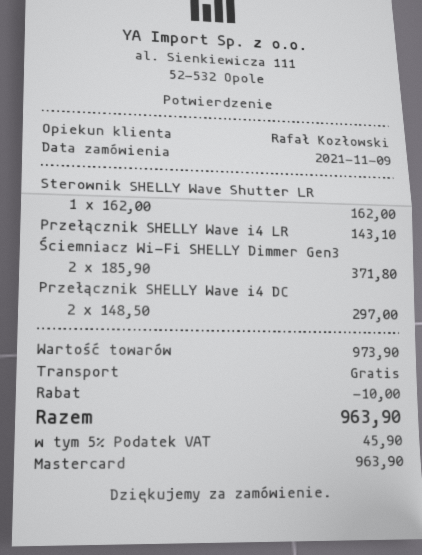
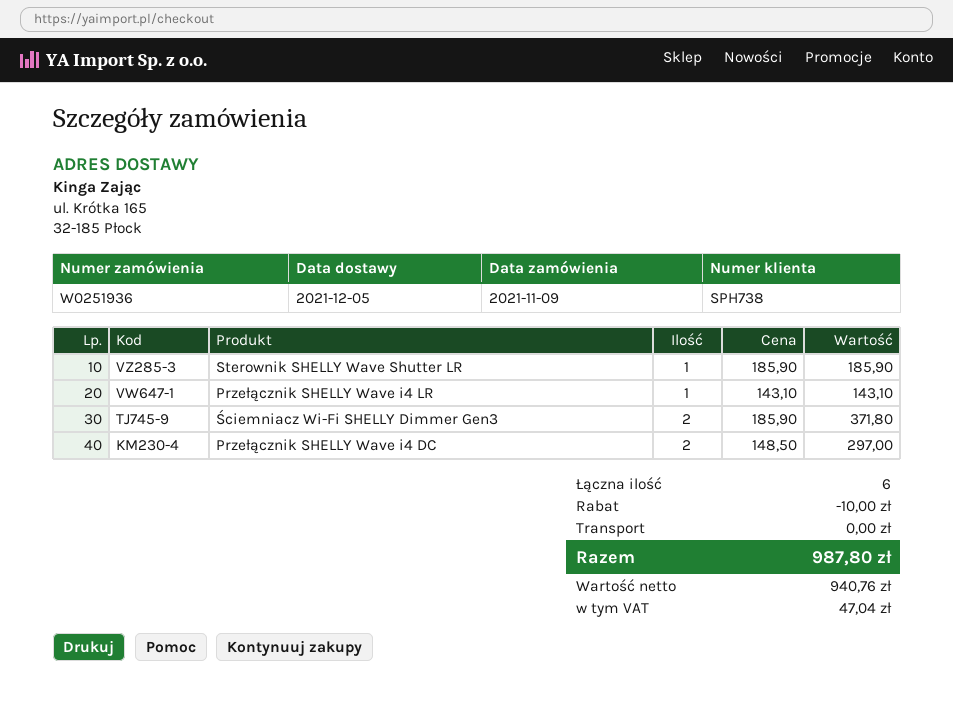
Sterownik SHELLY Wave Shutter LR: 1 x 162.00 = 162.00 -> 1 x 185.90 = 185.90
tax: 45.90 -> 47.04
total: 963.90 -> 987.80

